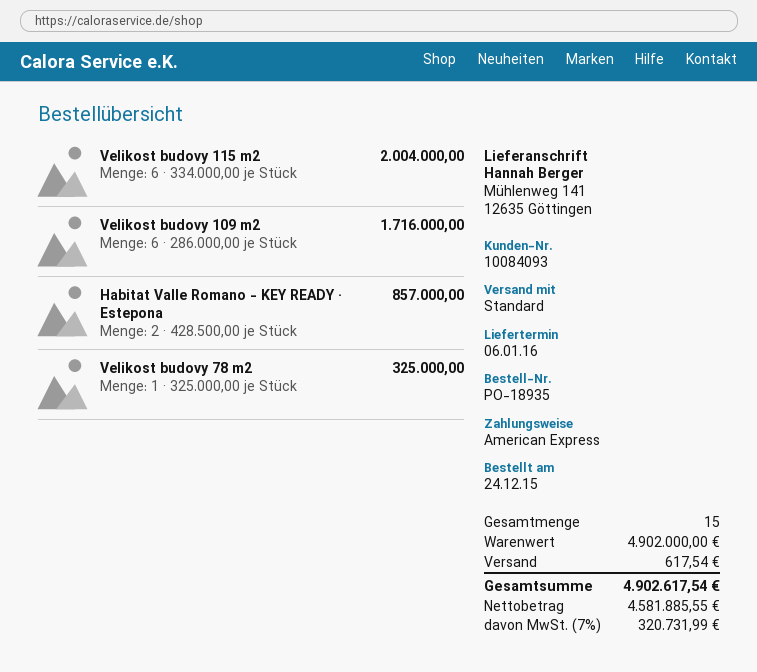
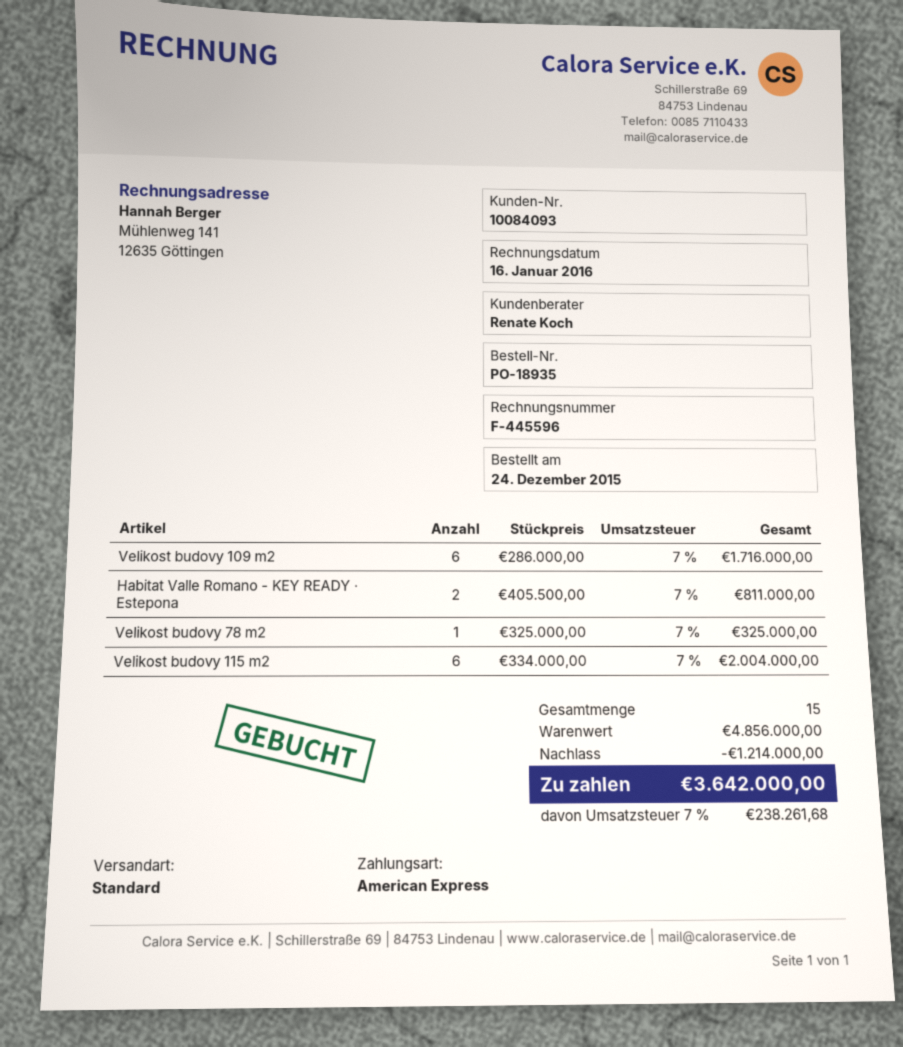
Habitat Valle Romano - KEY READY · Estepona: 2 x 428500.00 = 857000.00 -> 2 x 405500.00 = 811000.00
subtotal: 4902000.00 -> 4856000.00
discount: none -> 1214000.00
shipping: 617.54 -> none
tax: 7% = 320731.99 -> 7% = 238261.68
total: 4902617.54 -> 3642000.00

